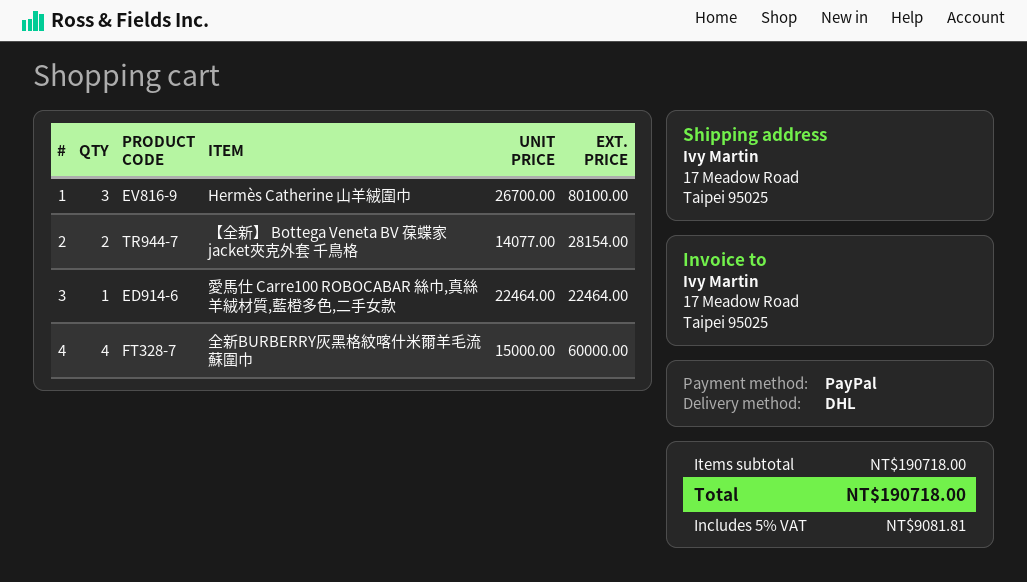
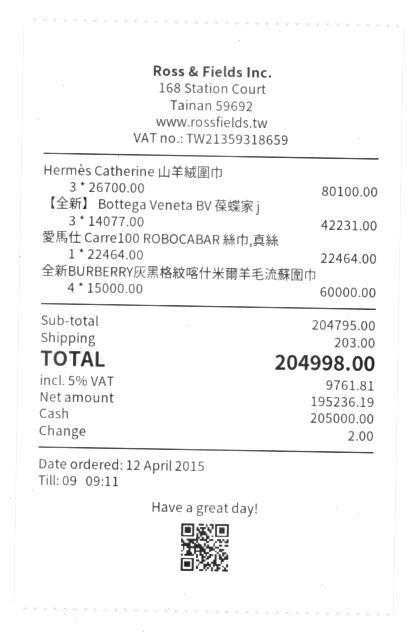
payment method: PayPal -> cash
【全新】 Bottega Veneta BV 葆蝶家 jacket夾克外套 千鳥格: 2 x 14077.00 = 28154.00 -> 3 x 14077.00 = 42231.00
subtotal: 190718.00 -> 204795.00
shipping: none -> 203.00
tax: 5% = 9081.81 -> 5% = 9761.81
total: 190718.00 -> 204998.00

